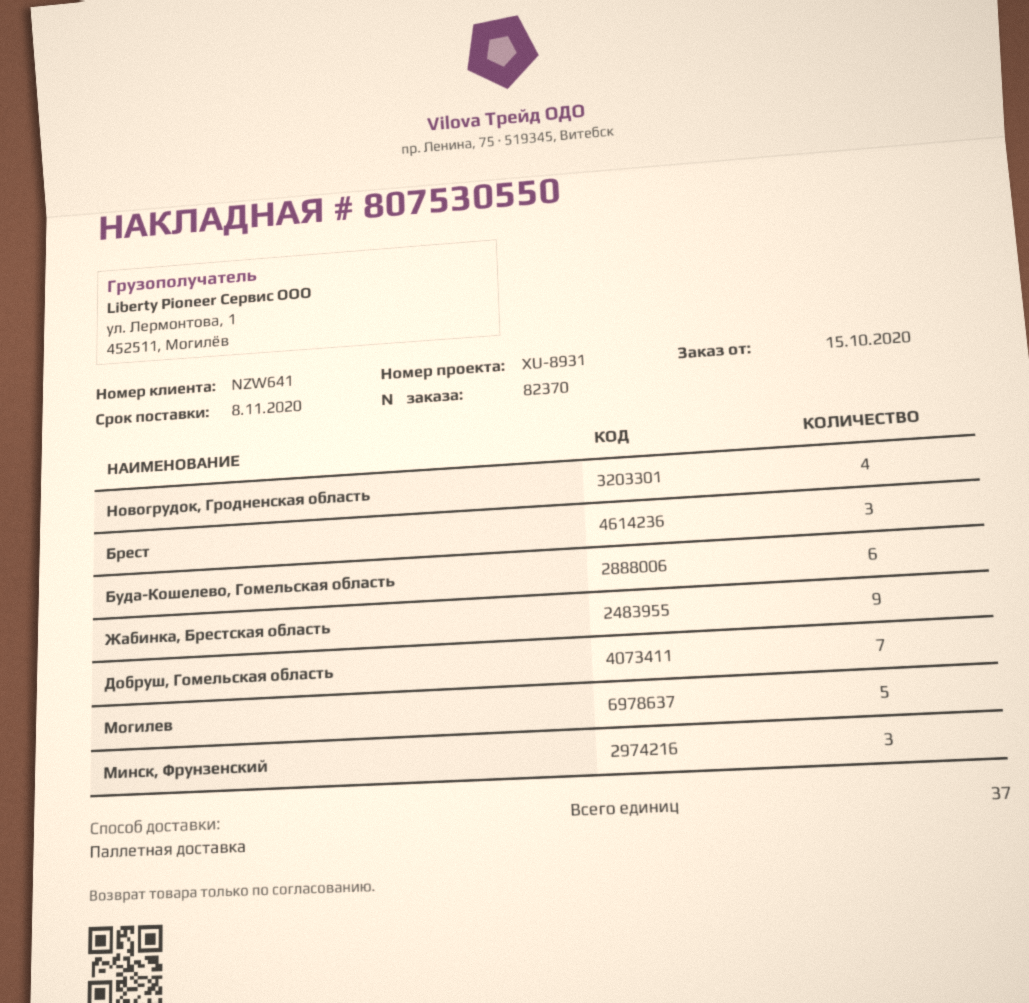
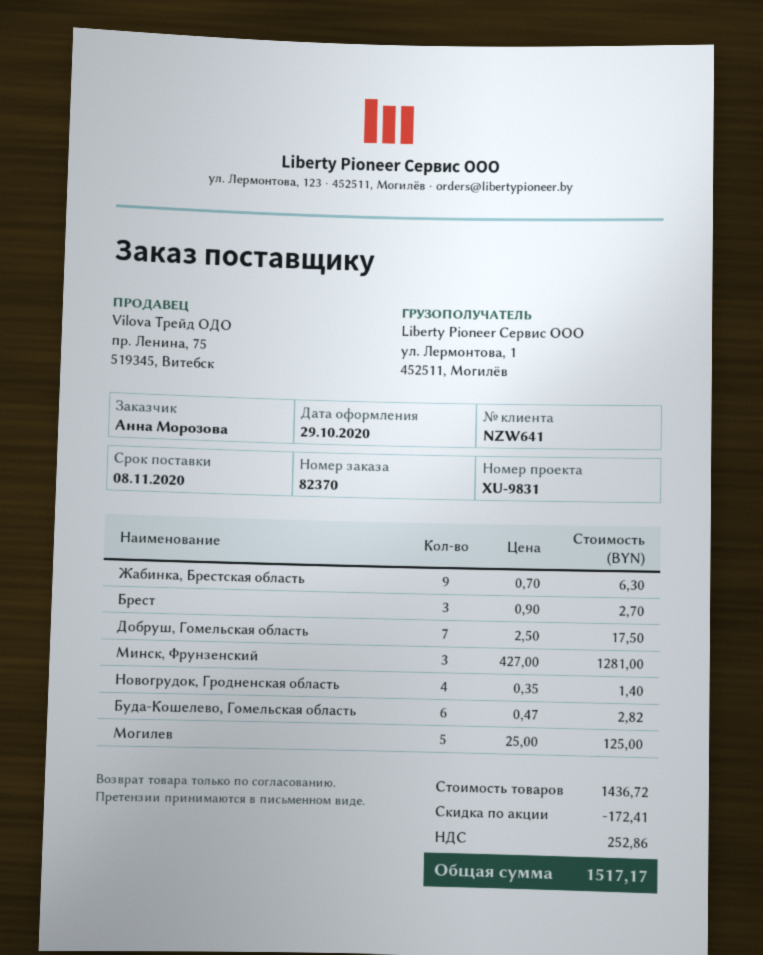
order date: 2020-10-15 -> 2020-10-29
reference: XU-8931 -> XU-9831

